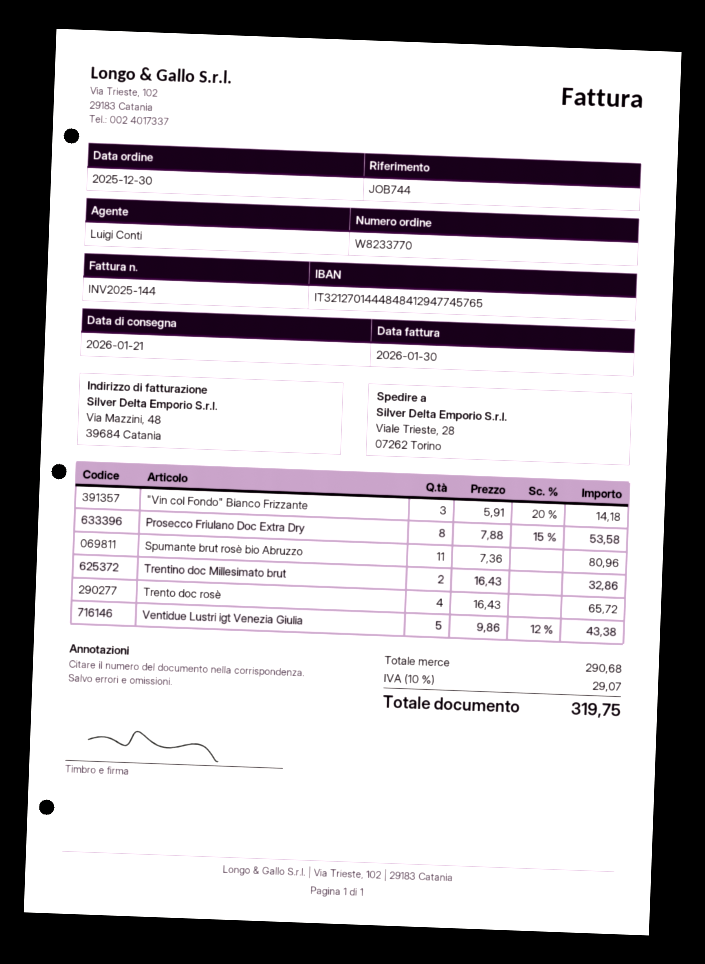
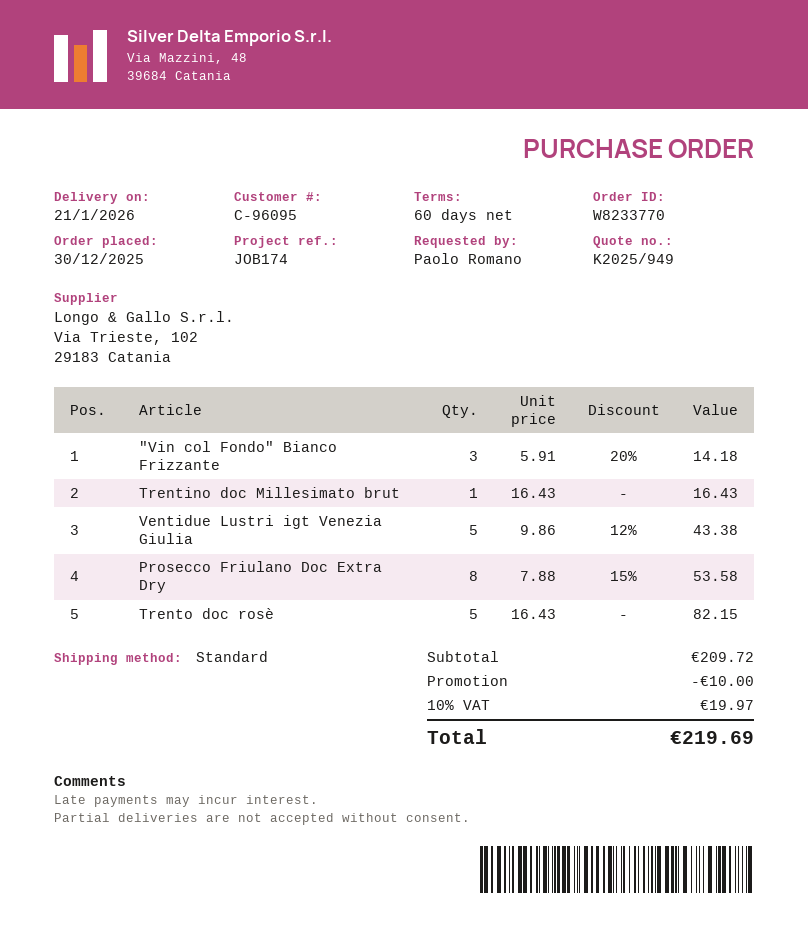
reference: JOB744 -> JOB174
Spumante brut rosè bio Abruzzo: 11 x 7.36 = 80.96 -> none
Trentino doc Millesimato brut: 2 x 16.43 = 32.86 -> 1 x 16.43 = 16.43
Trento doc rosè: 4 x 16.43 = 65.72 -> 5 x 16.43 = 82.15
subtotal: 290.68 -> 209.72
discount: none -> 10.00
tax: 10% = 29.07 -> 10% = 19.97
total: 319.75 -> 219.69

